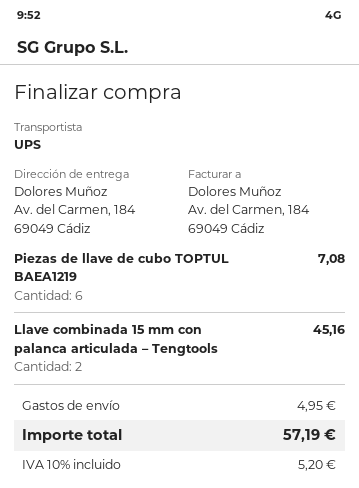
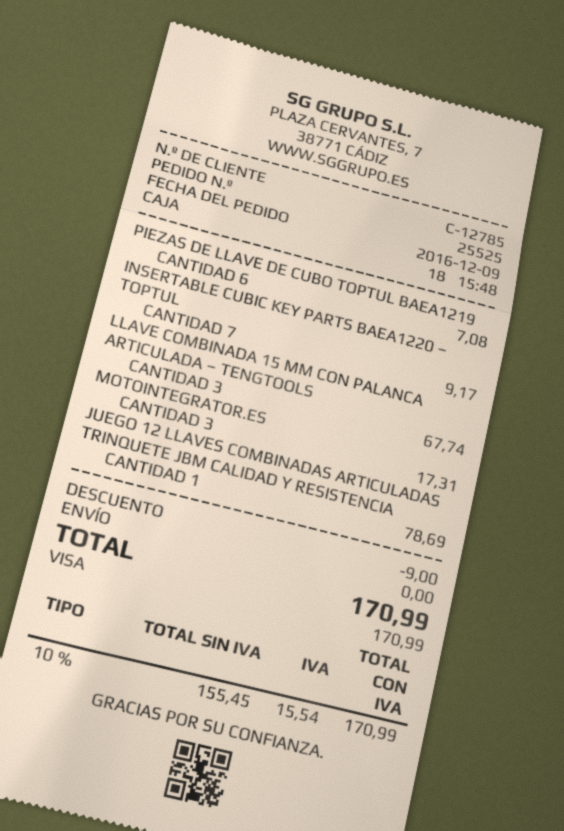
Llave combinada 15 mm con palanca articulada – Tengtools: 2 for 45.16 -> 3 for 67.74
INSERTABLE CUBIC KEY PARTS BAEA1220 – TOPTUL: none -> 7 for 9.17
MOTOINTEGRATOR.ES: none -> 3 for 17.31
JUEGO 12 LLAVES COMBINADAS ARTICULADAS TRINQUETE JBM CALIDAD Y RESISTENCIA: none -> 1 for 78.69
discount: none -> 9.00
shipping: 4.95 -> 0.00
tax: 10% = 5.20 -> 10% = 15.54
total: 57.19 -> 170.99

